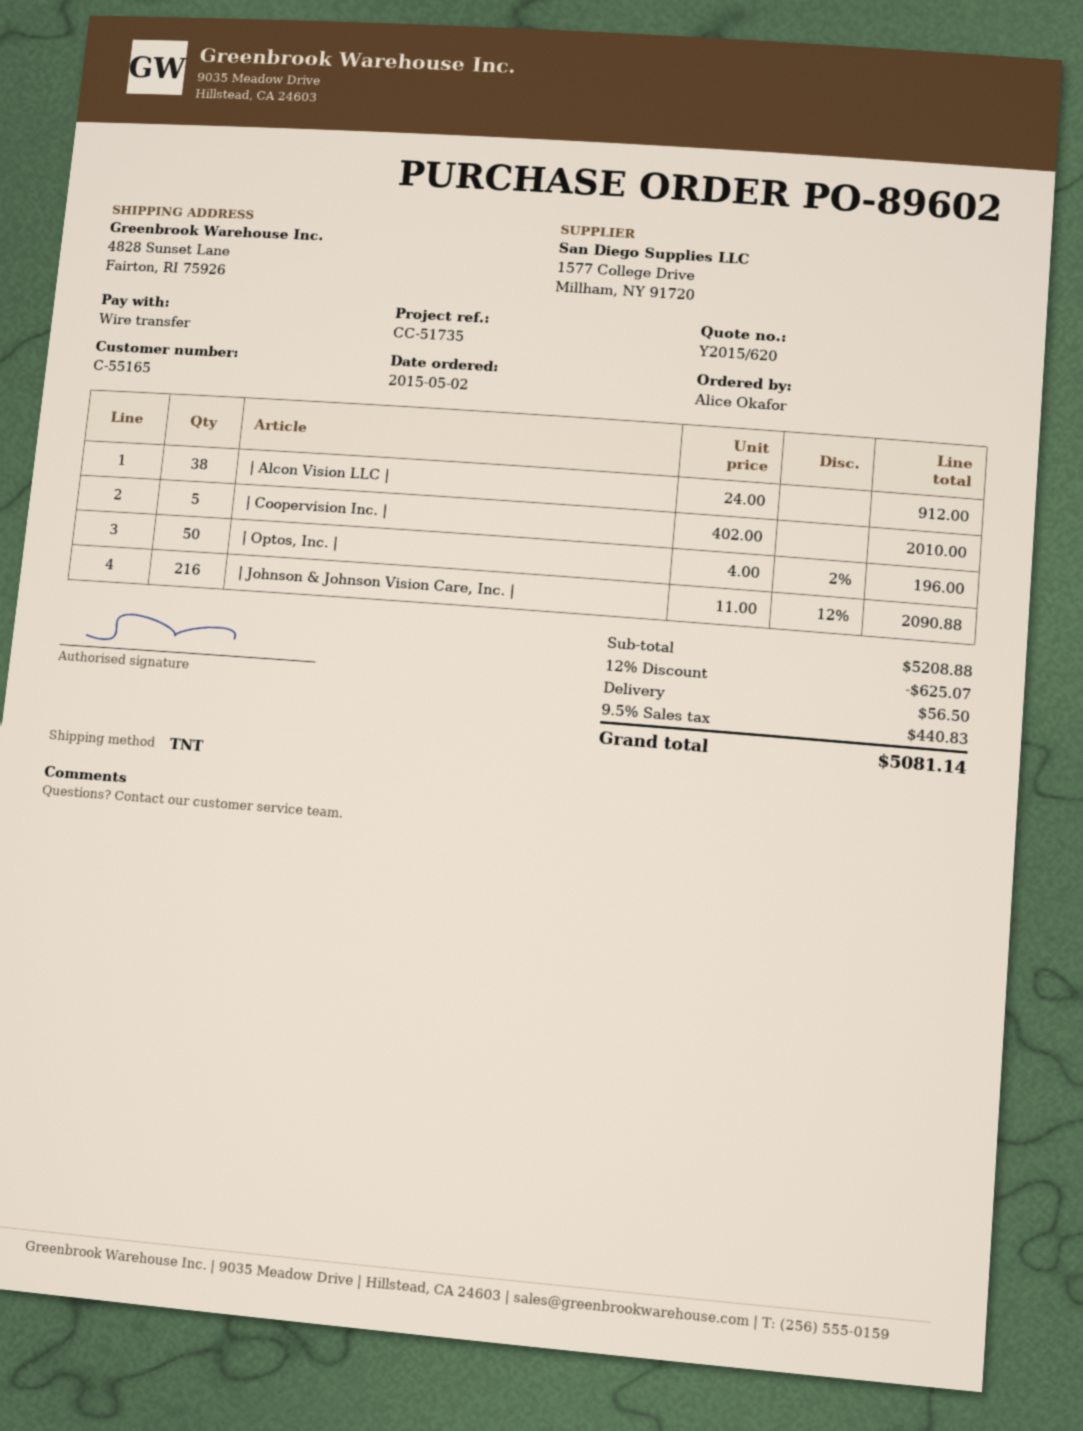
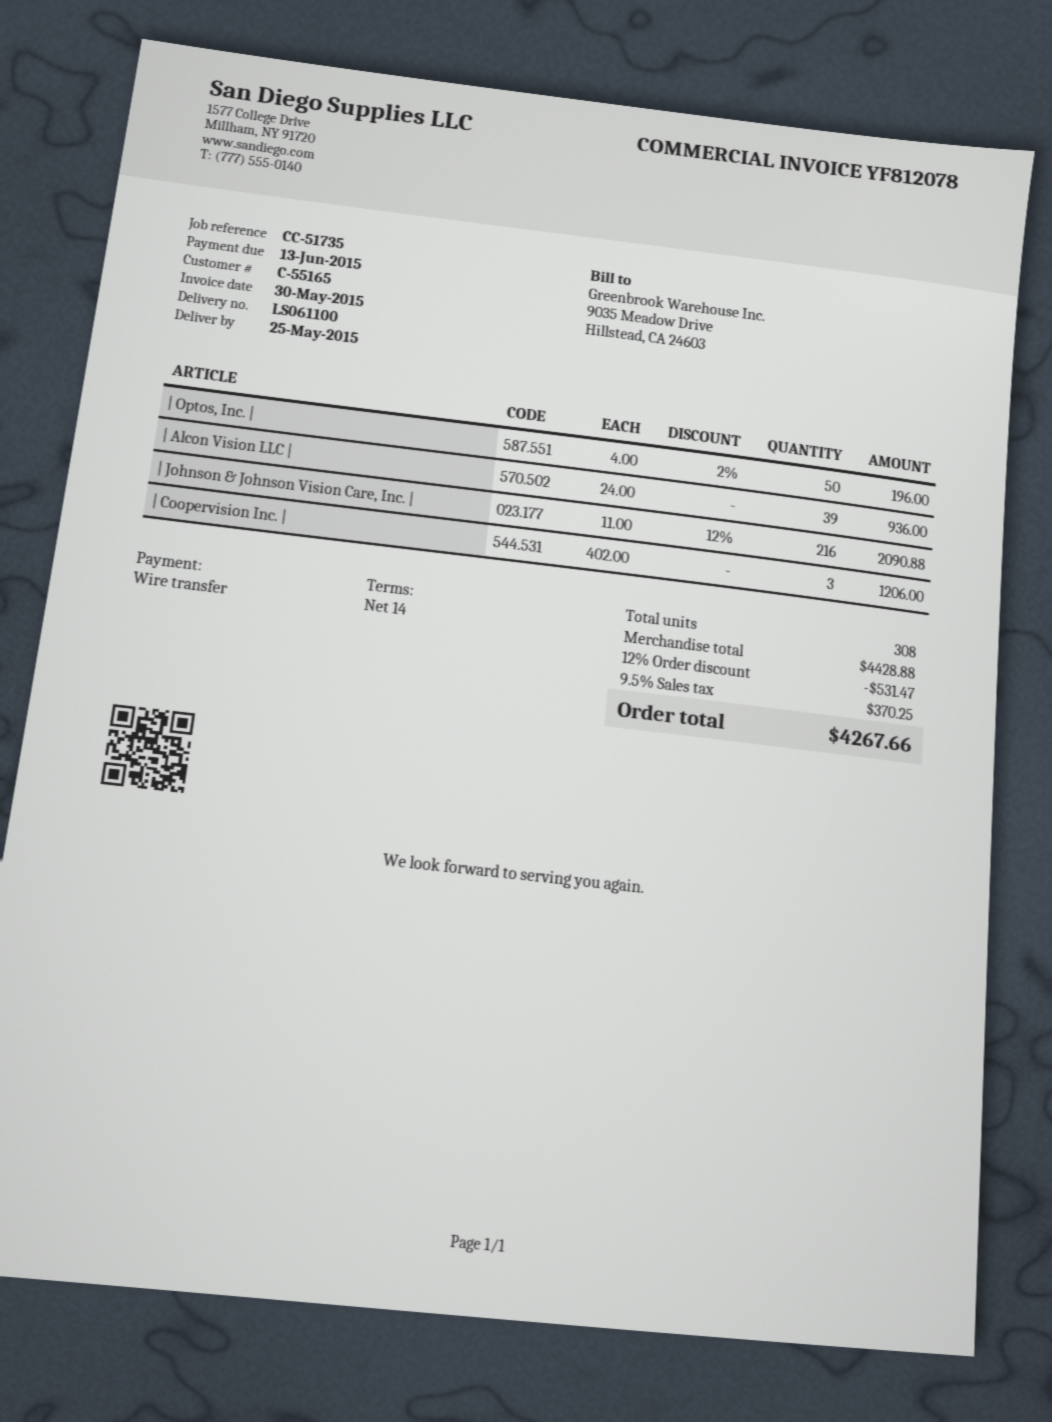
| Alcon Vision LLC |: 38 x 24.00 = 912.00 -> 39 x 24.00 = 936.00
| Coopervision Inc. |: 5 x 402.00 = 2010.00 -> 3 x 402.00 = 1206.00
subtotal: 5208.88 -> 4428.88
discount: 12% = 625.07 -> 12% = 531.47
shipping: 56.50 -> none
tax: 9.5% = 440.83 -> 9.5% = 370.25
total: 5081.14 -> 4267.66

